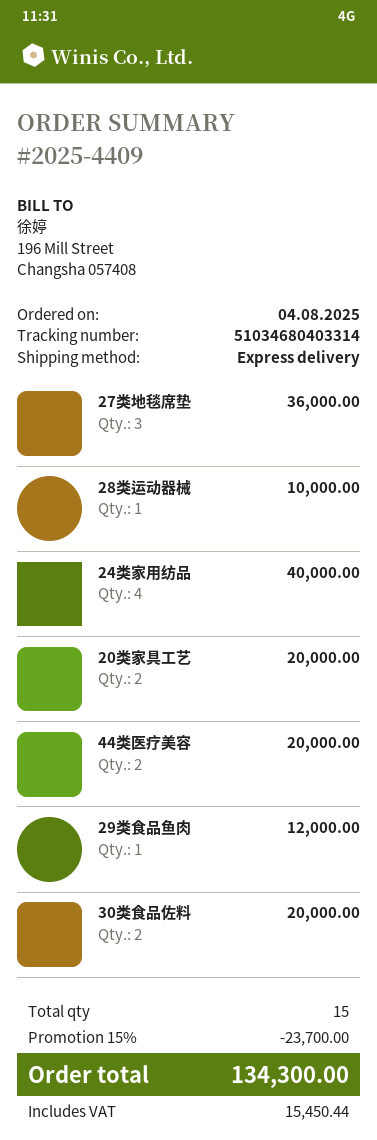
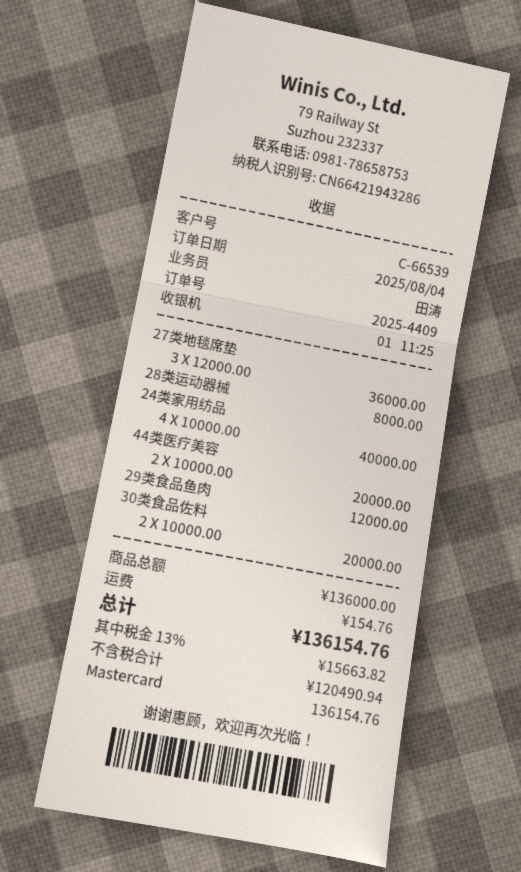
28类运动器械: 1 for 10000.00 -> 1 for 8000.00
20类家具工艺: 2 for 20000.00 -> none
discount: 15% = 23700.00 -> none
shipping: none -> 154.76
tax: 15450.44 -> 15663.82
total: 134300.00 -> 136154.76

